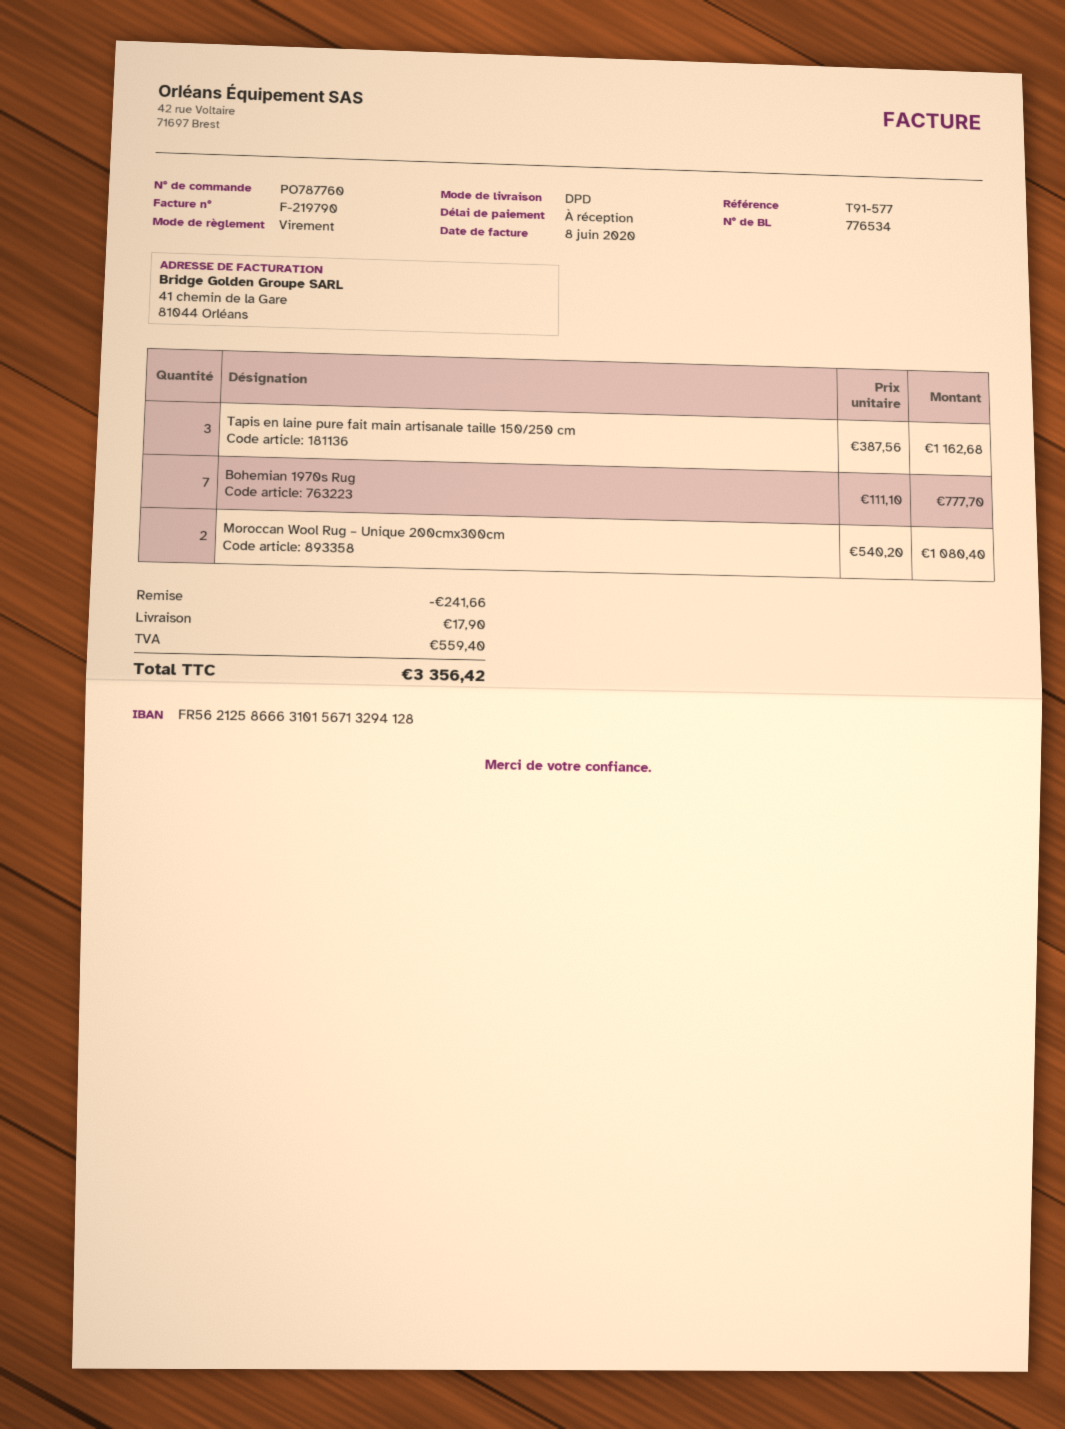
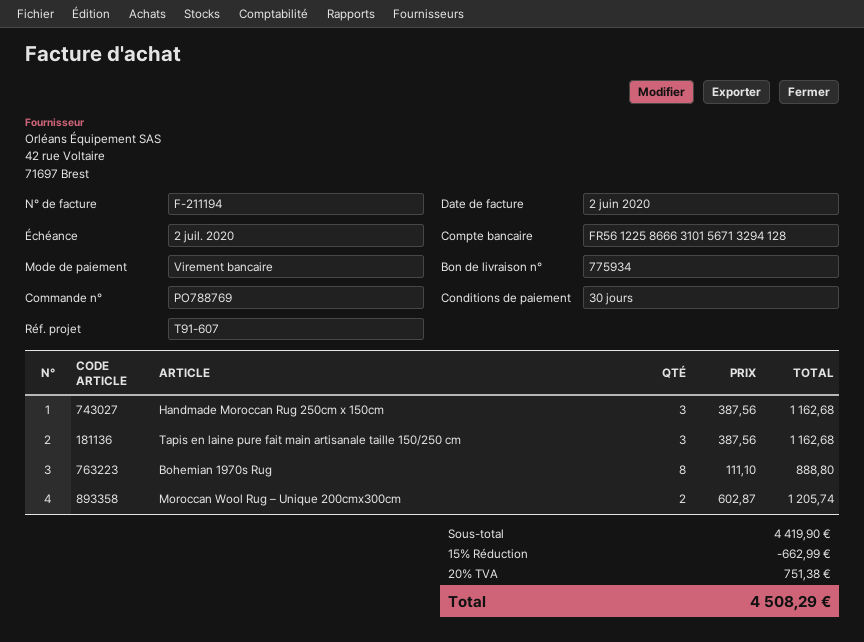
order number: PO787760 -> PO788769
delivery note number: 776534 -> 775934
invoice number: F-219790 -> F-211194
invoice date: 2020-06-08 -> 2020-06-02
payment terms: on receipt -> 30 days
reference: T91-577 -> T91-607
bank account: FR5621258666310156713294128 -> FR5612258666310156713294128
Bohemian 1970s Rug: 7 x 111.10 = 777.70 -> 8 x 111.10 = 888.80
Moroccan Wool Rug – Unique 200cmx300cm: 2 x 540.20 = 1080.40 -> 2 x 602.87 = 1205.74
Handmade Moroccan Rug 250cm x 150cm: none -> 3 x 387.56 = 1162.68
discount: 241.66 -> 662.99
shipping: 17.90 -> none
tax: 559.40 -> 751.38
total: 3356.42 -> 4508.29

